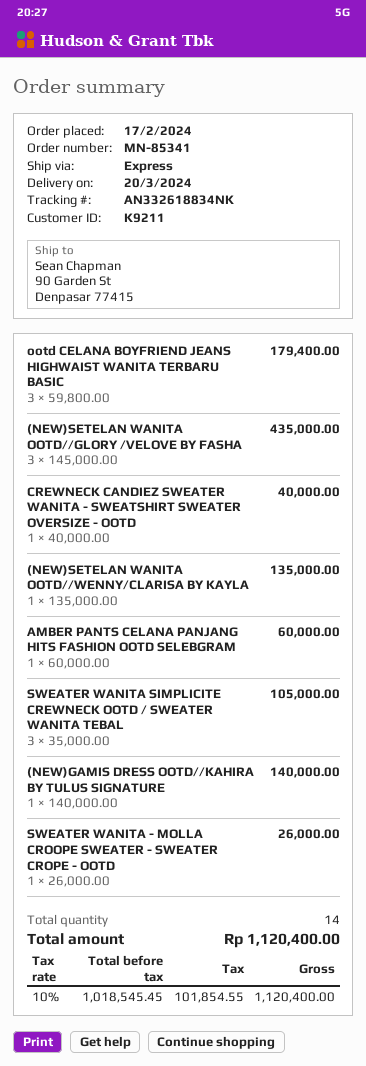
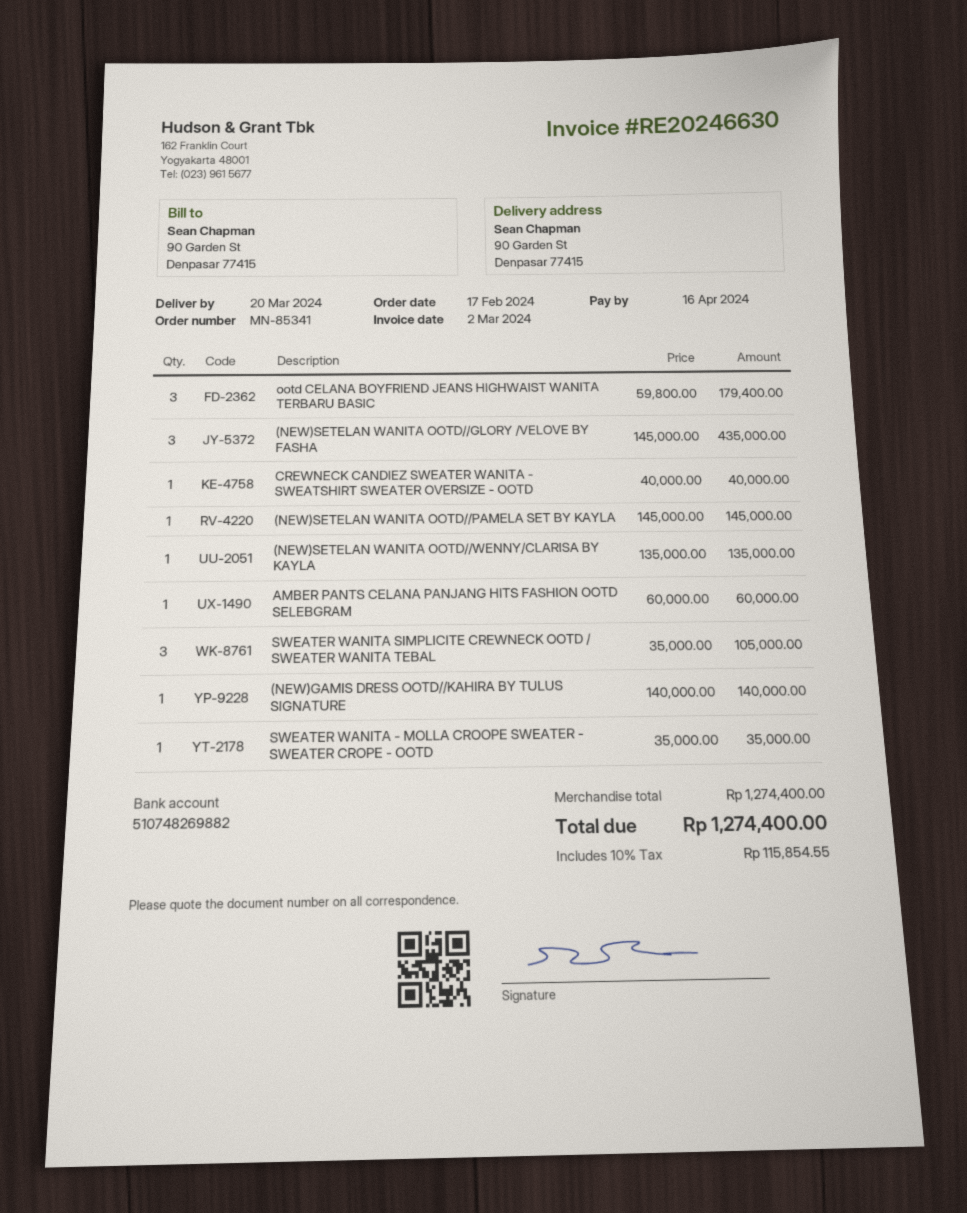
SWEATER WANITA - MOLLA CROOPE SWEATER - SWEATER CROPE - OOTD: 1 x 26000.00 = 26000.00 -> 1 x 35000.00 = 35000.00
(NEW)SETELAN WANITA OOTD//PAMELA SET BY KAYLA: none -> 1 x 145000.00 = 145000.00
tax: 10% = 101854.55 -> 10% = 115854.55
total: 1120400.00 -> 1274400.00

